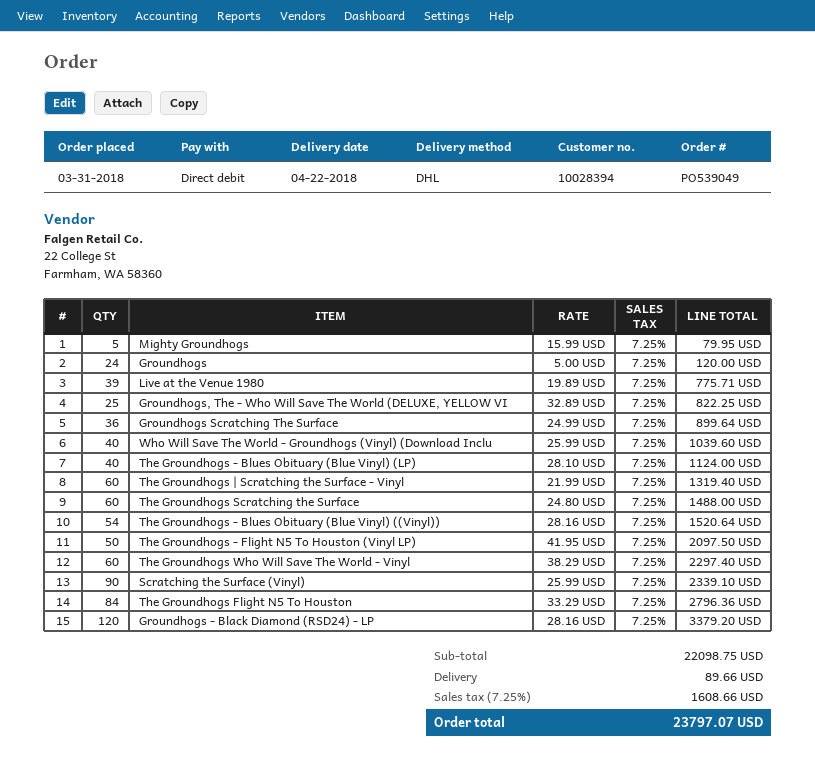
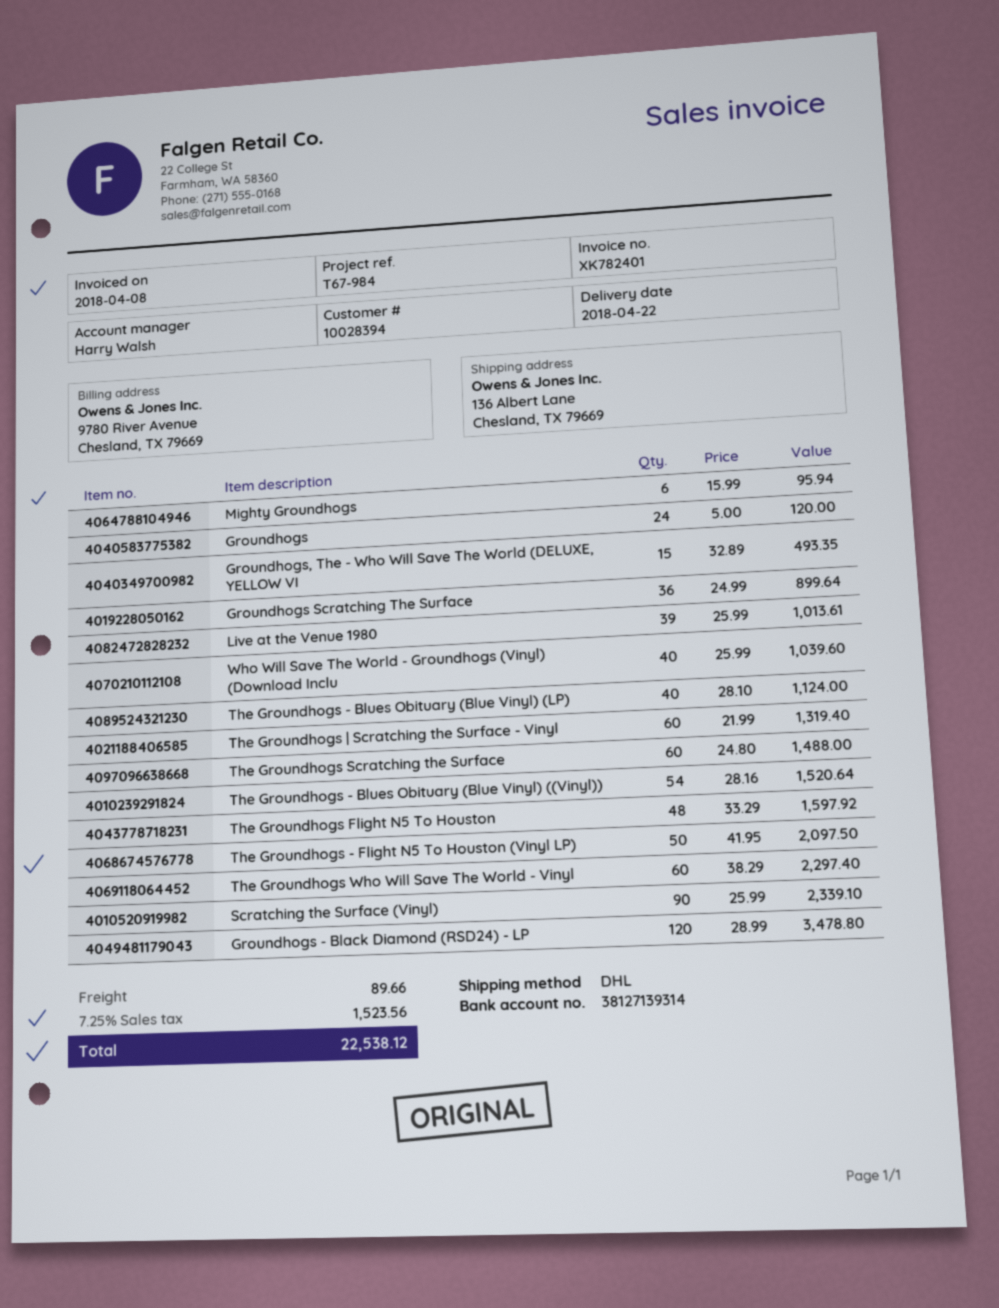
Mighty Groundhogs: 5 x 15.99 = 79.95 -> 6 x 15.99 = 95.94
Live at the Venue 1980: 39 x 19.89 = 775.71 -> 39 x 25.99 = 1013.61
Groundhogs, The - Who Will Save The World (DELUXE, YELLOW VI: 25 x 32.89 = 822.25 -> 15 x 32.89 = 493.35
The Groundhogs Flight N5 To Houston: 84 x 33.29 = 2796.36 -> 48 x 33.29 = 1597.92
Groundhogs - Black Diamond (RSD24) - LP: 120 x 28.16 = 3379.20 -> 120 x 28.99 = 3478.80
tax: 7.25% = 1608.66 -> 7.25% = 1523.56
total: 23797.07 -> 22538.12

